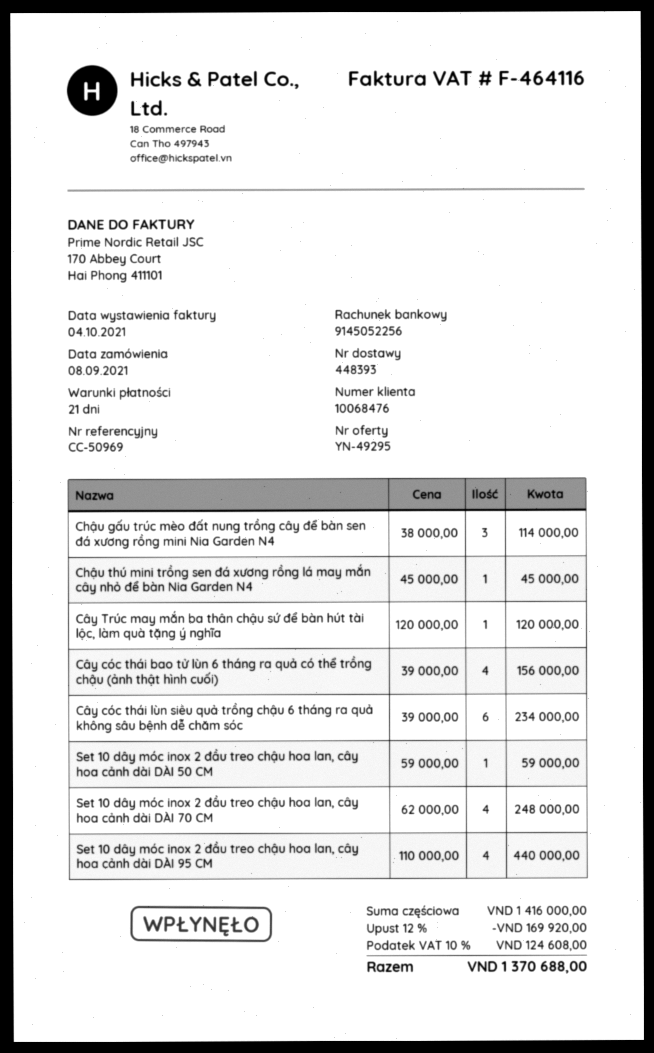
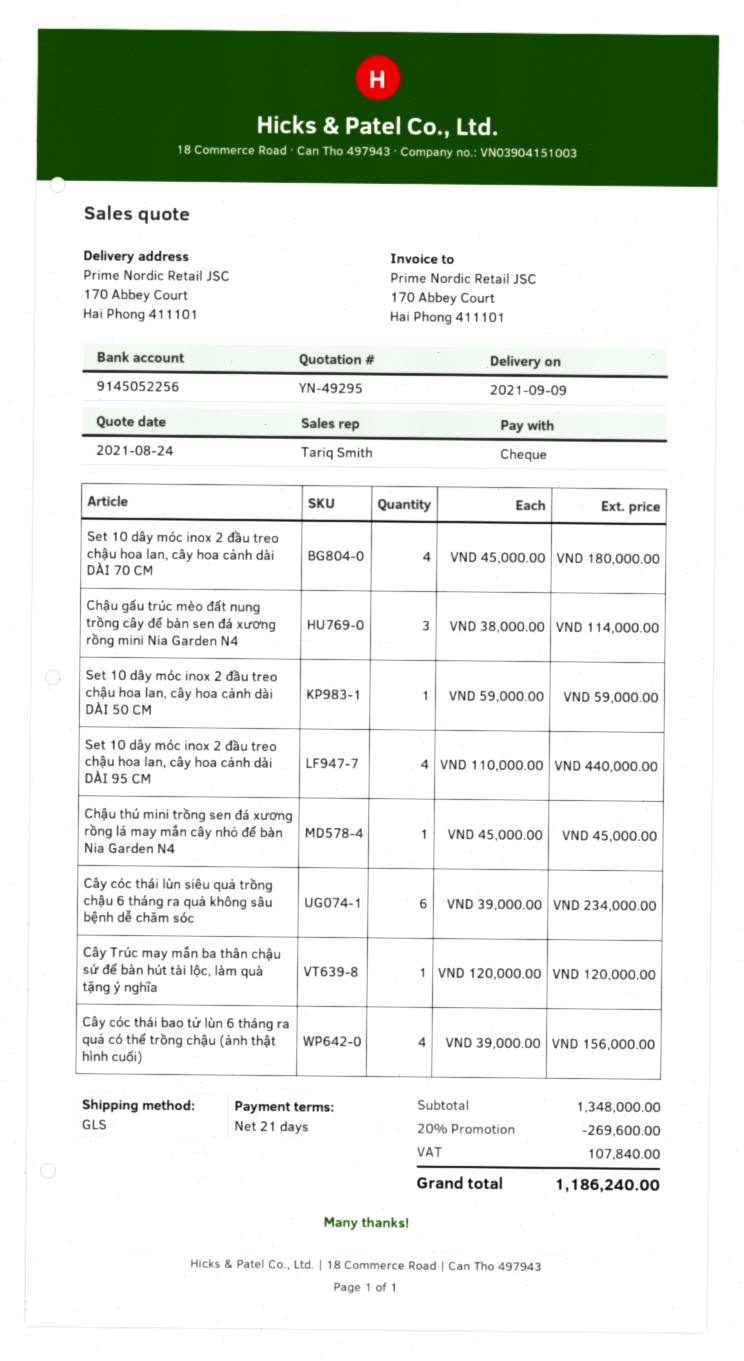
Set 10 dây móc inox 2 đầu treo chậu hoa lan, cây hoa cảnh dài DÀI 70 CM: 4 x 62000.00 = 248000.00 -> 4 x 45000.00 = 180000.00
subtotal: 1416000.00 -> 1348000.00
discount: 12% = 169920.00 -> 20% = 269600.00
tax: 124608.00 -> 107840.00
total: 1370688.00 -> 1186240.00

